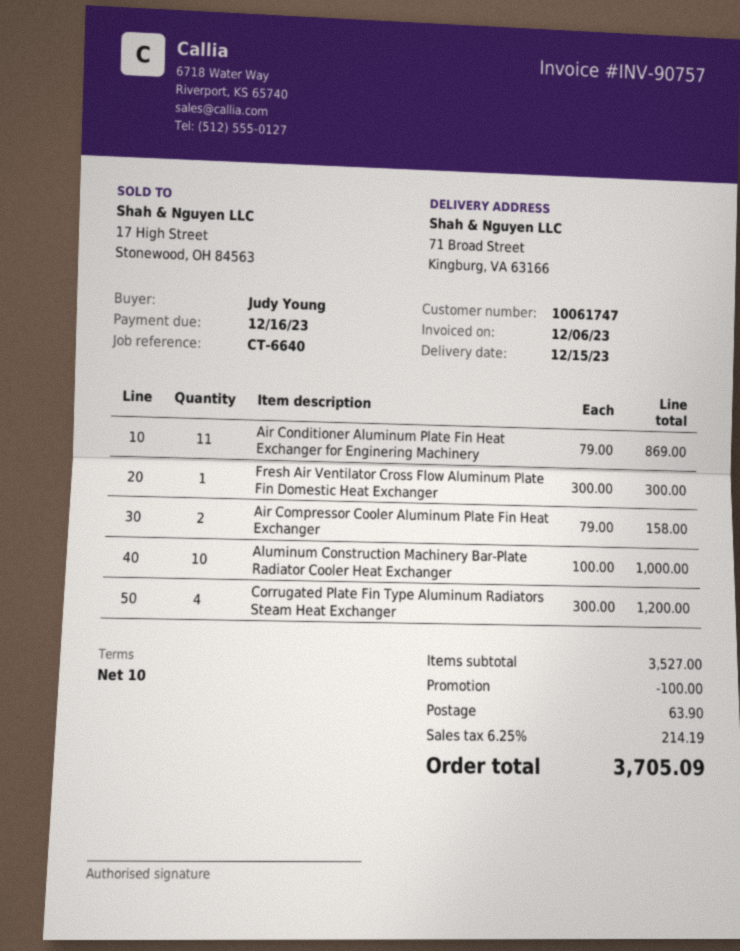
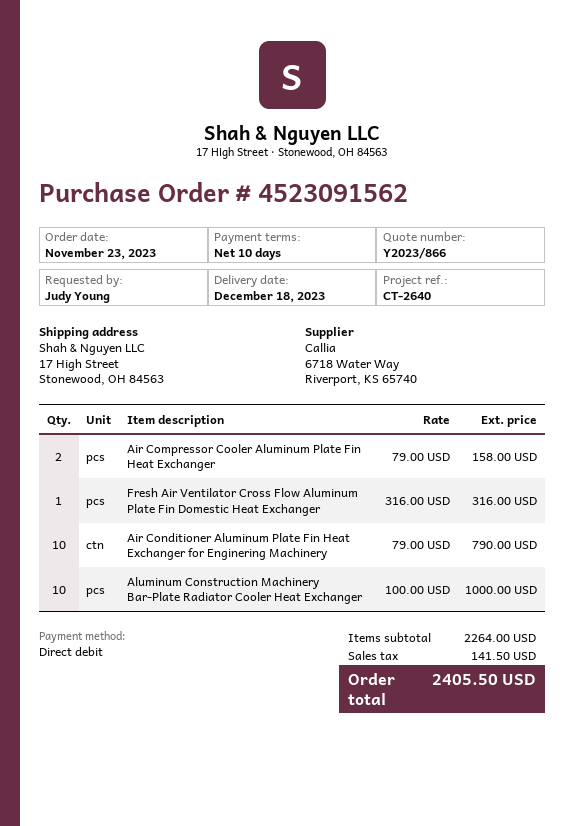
delivery date: 2023-12-15 -> 2023-12-18
reference: CT-6640 -> CT-2640
ship to: 71 Broad Street, Kingburg, VA 63166 -> 17 High Street, Stonewood, OH 84563
Air Conditioner Aluminum Plate Fin Heat Exchanger for Enginering Machinery: 11 x 79.00 = 869.00 -> 10 x 79.00 = 790.00
Fresh Air Ventilator Cross Flow Aluminum Plate Fin Domestic Heat Exchanger: 1 x 300.00 = 300.00 -> 1 x 316.00 = 316.00
Corrugated Plate Fin Type Aluminum Radiators Steam Heat Exchanger: 4 x 300.00 = 1200.00 -> none
subtotal: 3527.00 -> 2264.00
discount: 100.00 -> none
shipping: 63.90 -> none
tax: 214.19 -> 141.50
total: 3705.09 -> 2405.50

